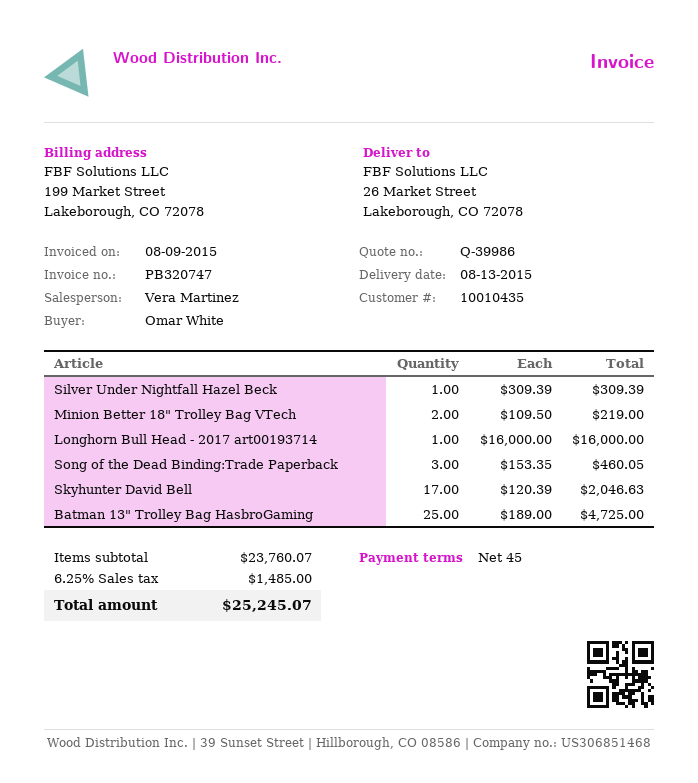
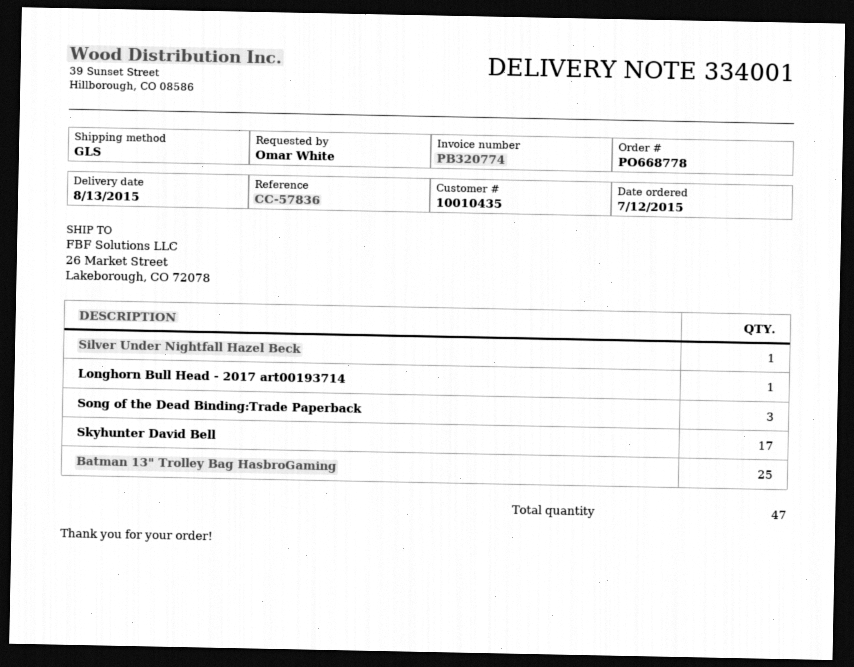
invoice number: PB320747 -> PB320774
Minion Better 18" Trolley Bag VTech: 2 -> none

